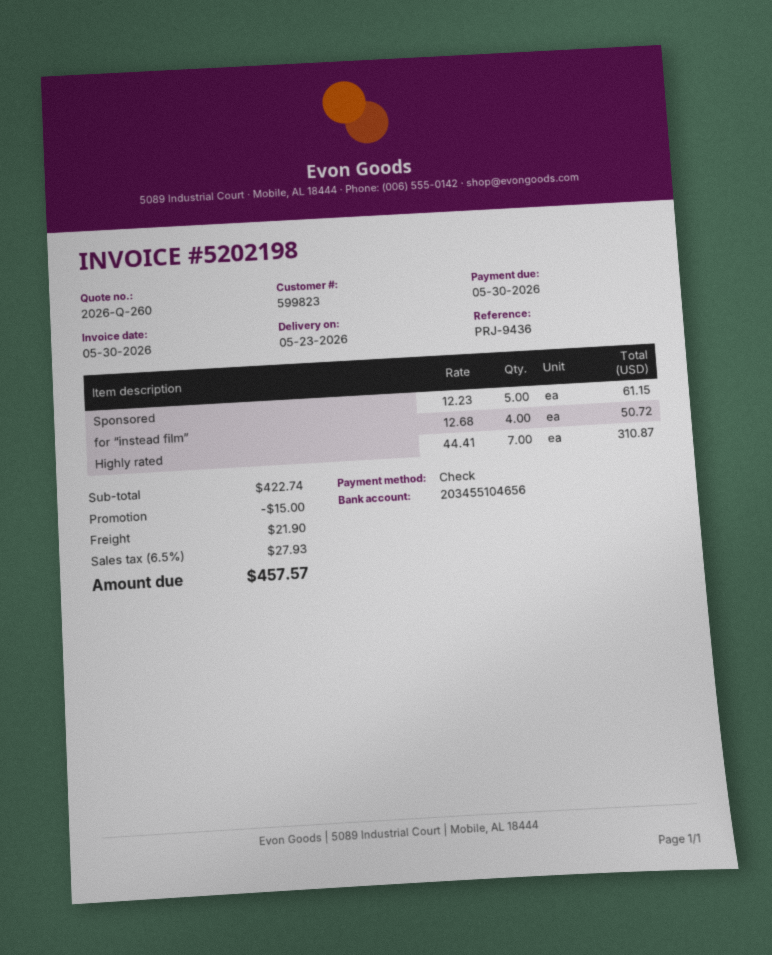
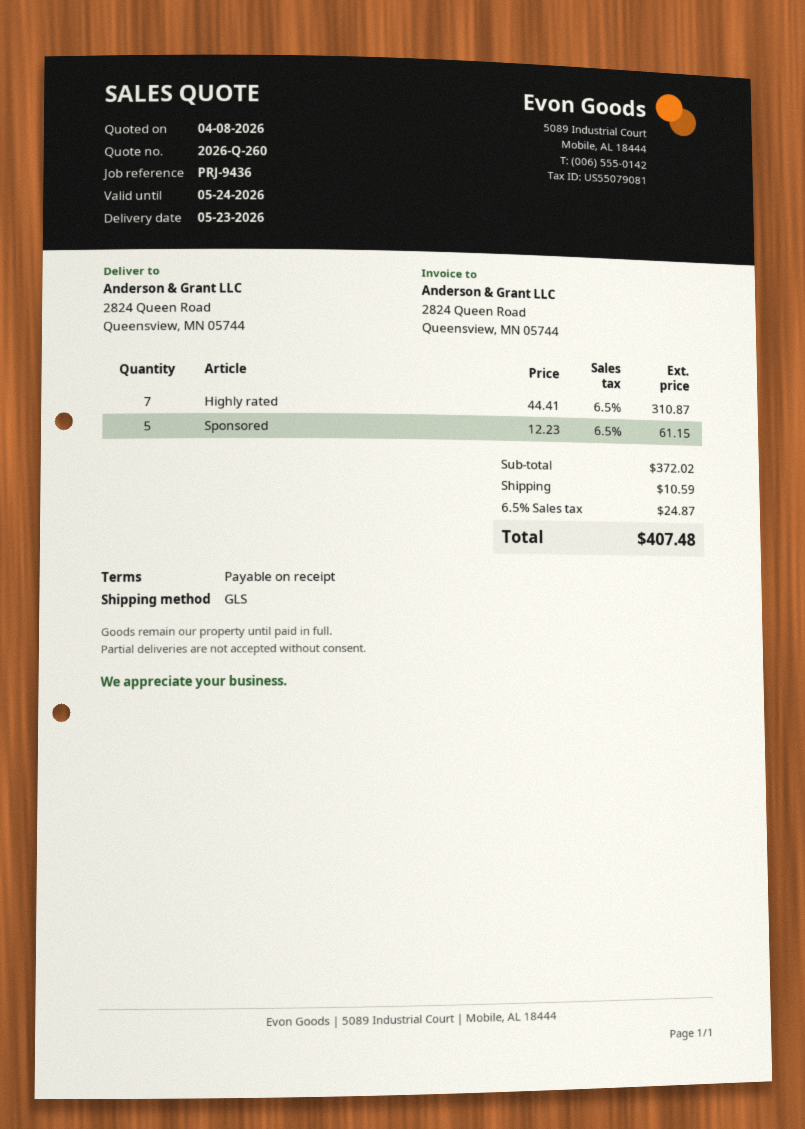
for “instead film”: 4 x 12.68 = 50.72 -> none
subtotal: 422.74 -> 372.02
discount: 15.00 -> none
shipping: 21.90 -> 10.59
tax: 6.5% = 27.93 -> 6.5% = 24.87
total: 457.57 -> 407.48

